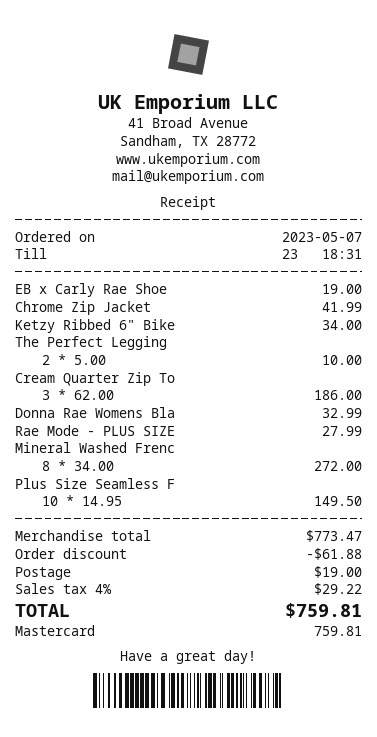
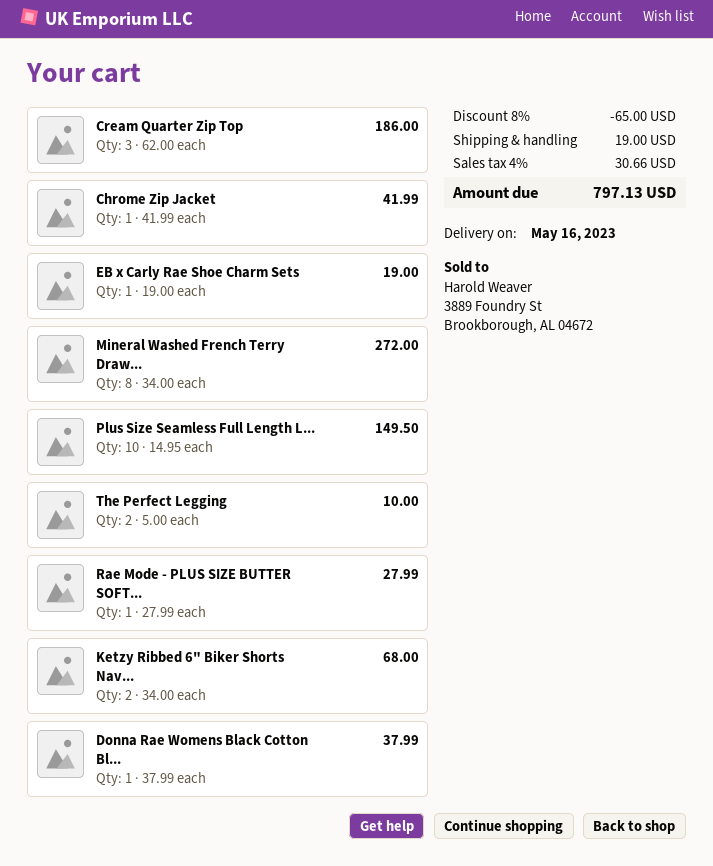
Ketzy Ribbed 6" Bike: 1 x 34.00 = 34.00 -> 2 x 34.00 = 68.00
Donna Rae Womens Bla: 1 x 32.99 = 32.99 -> 1 x 37.99 = 37.99
discount: 61.88 -> 65.00
tax: 4% = 29.22 -> 4% = 30.66
total: 759.81 -> 797.13

